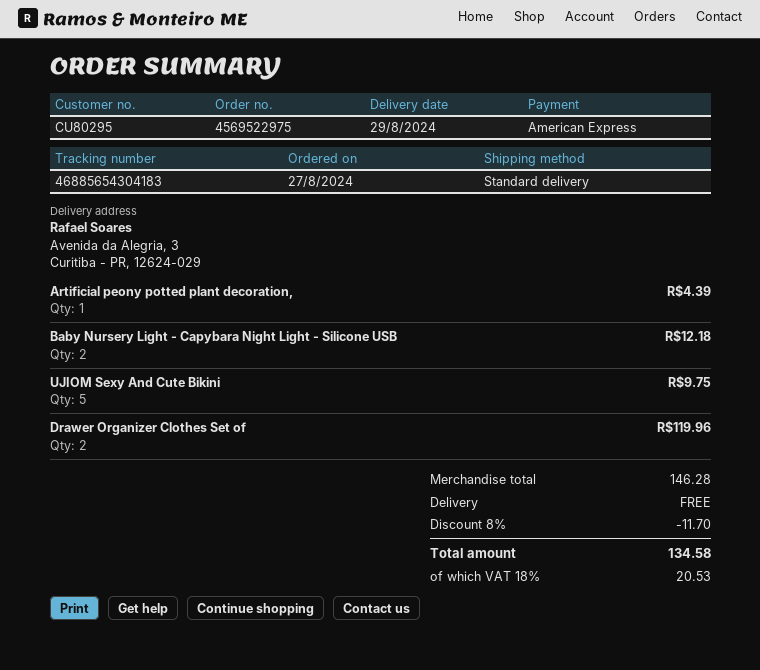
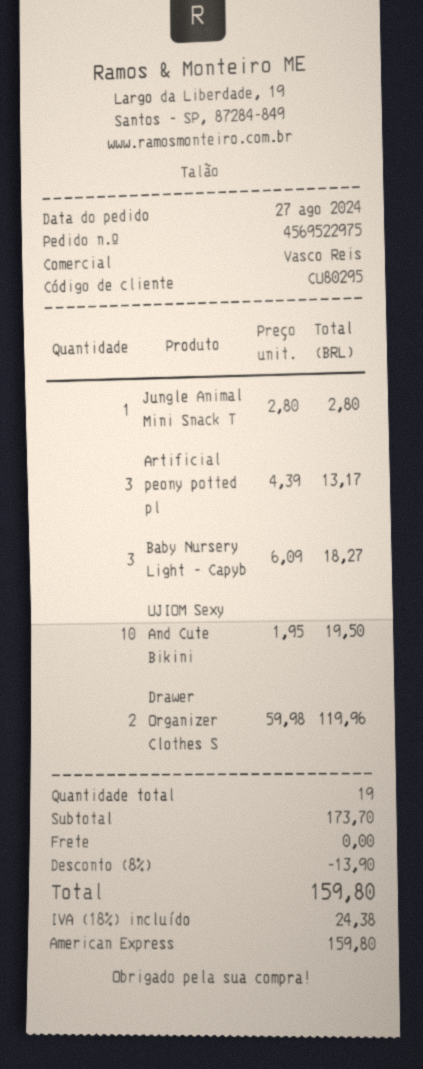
Artificial peony potted plant decoration,: 1 for 4.39 -> 3 for 13.17
Baby Nursery Light - Capybara Night Light - Silicone USB: 2 for 12.18 -> 3 for 18.27
UJIOM Sexy And Cute Bikini: 5 for 9.75 -> 10 for 19.50
Jungle Animal Mini Snack T: none -> 1 for 2.80
subtotal: 146.28 -> 173.70
discount: 8% = 11.70 -> 8% = 13.90
tax: 18% = 20.53 -> 18% = 24.38
total: 134.58 -> 159.80

